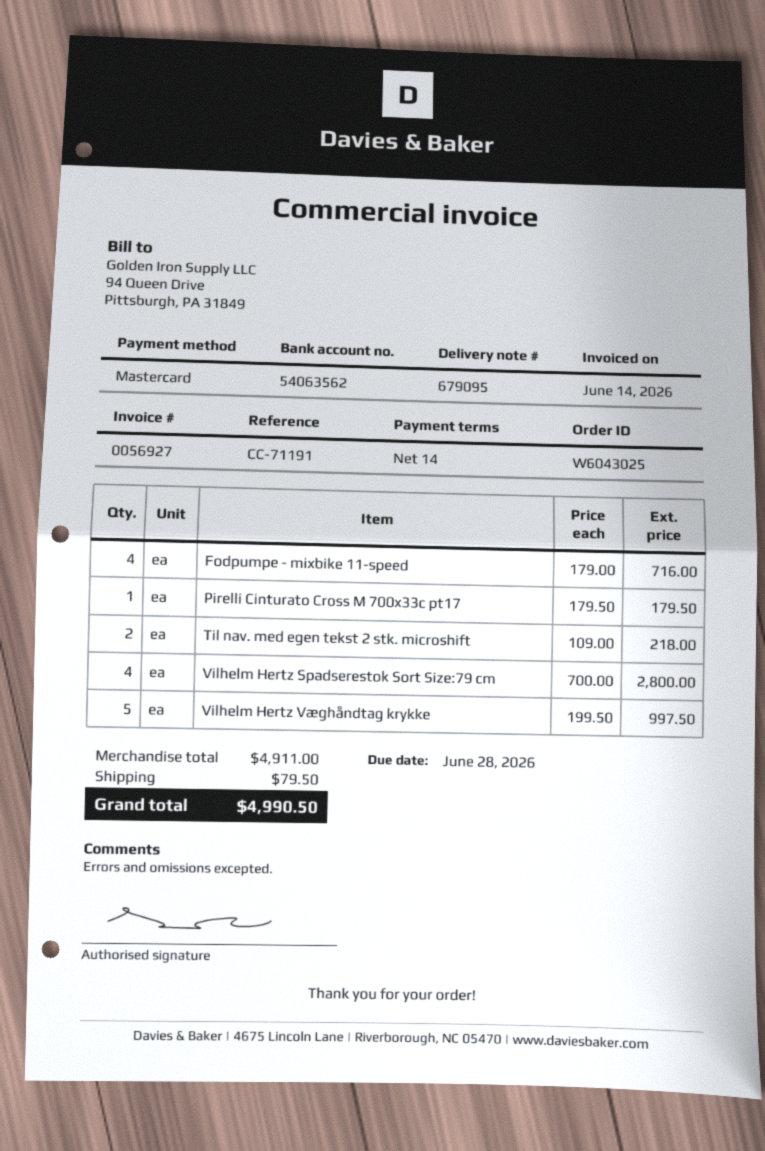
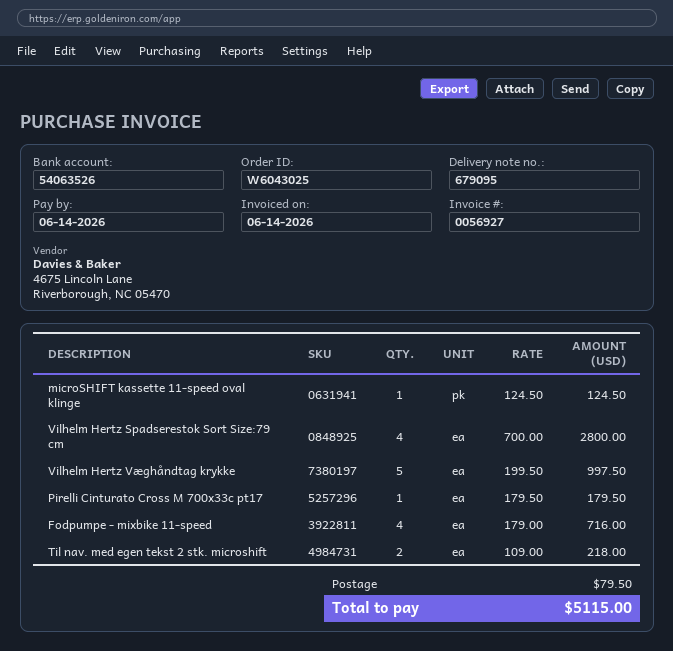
due date: 2026-06-28 -> 2026-06-14
bank account: 54063562 -> 54063526
microSHIFT kassette 11-speed oval klinge: none -> 1 x 124.50 = 124.50
total: 4990.50 -> 5115.00

